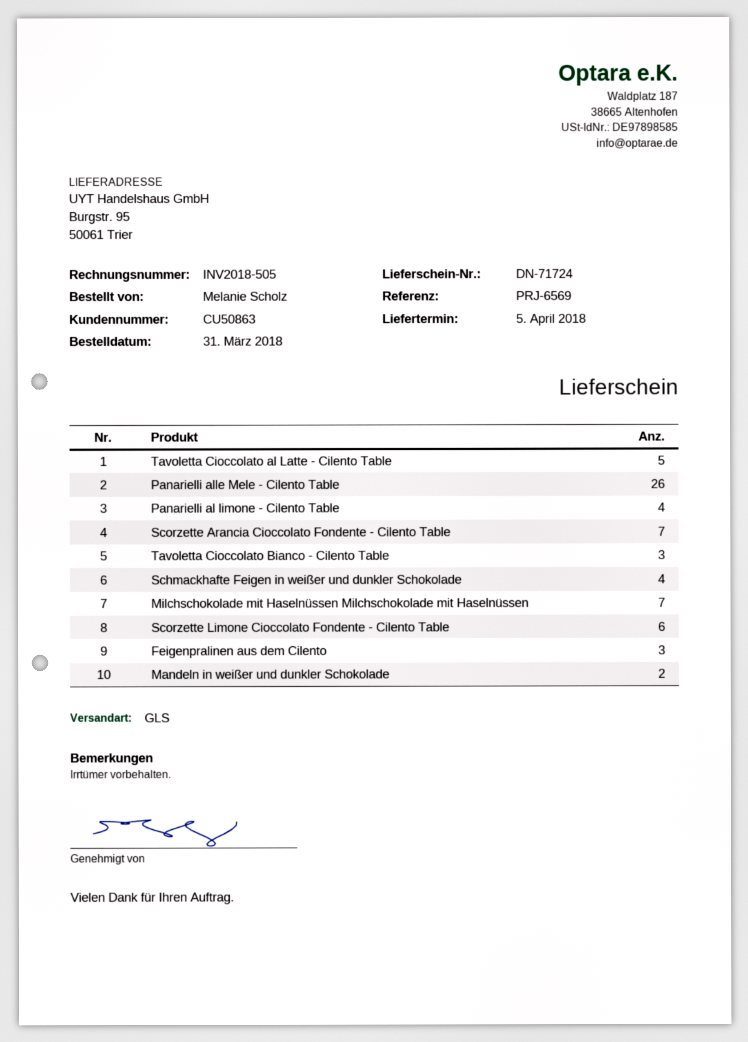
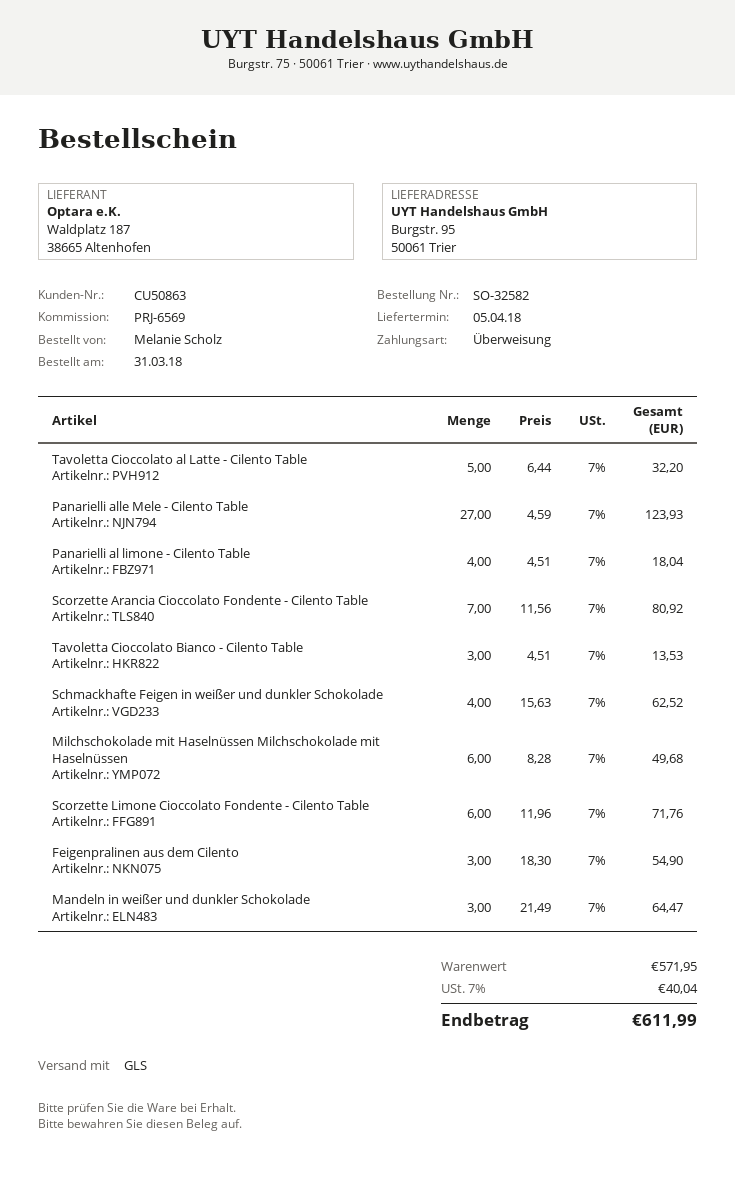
Panarielli alle Mele - Cilento Table: 26 -> 27
Milchschokolade mit Haselnüssen Milchschokolade mit Haselnüssen: 7 -> 6
Mandeln in weißer und dunkler Schokolade: 2 -> 3

